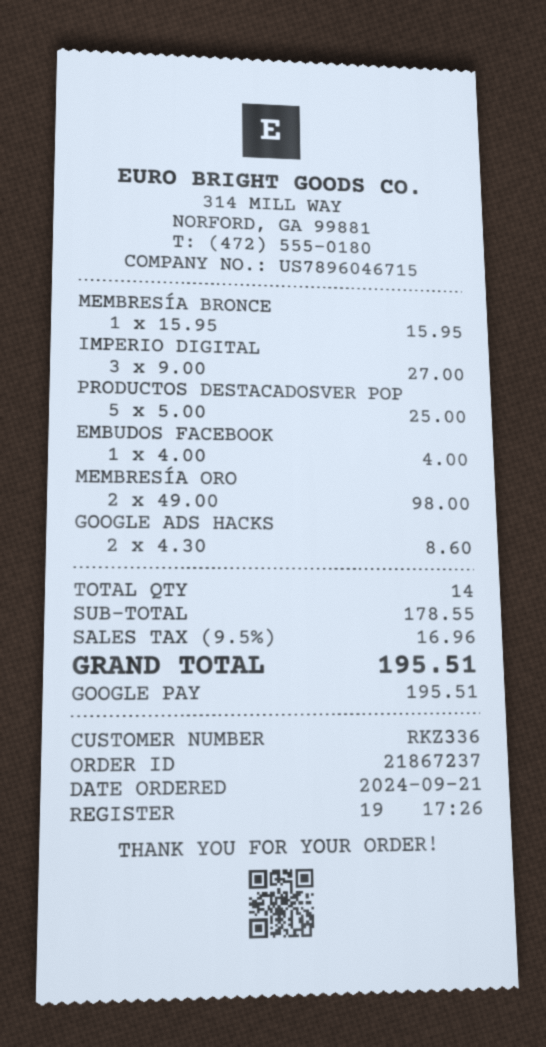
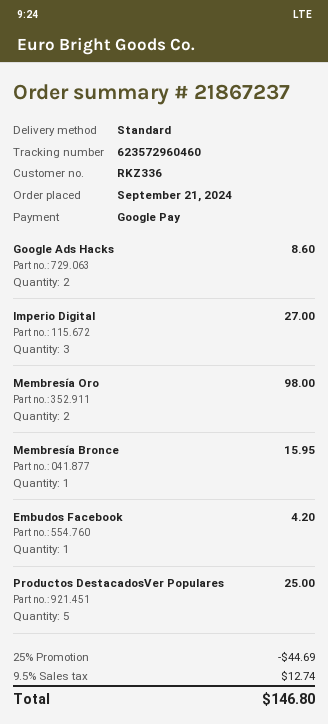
EMBUDOS FACEBOOK: 1 for 4.00 -> 1 for 4.20
discount: none -> 25% = 44.69
tax: 9.5% = 16.96 -> 9.5% = 12.74
total: 195.51 -> 146.80

